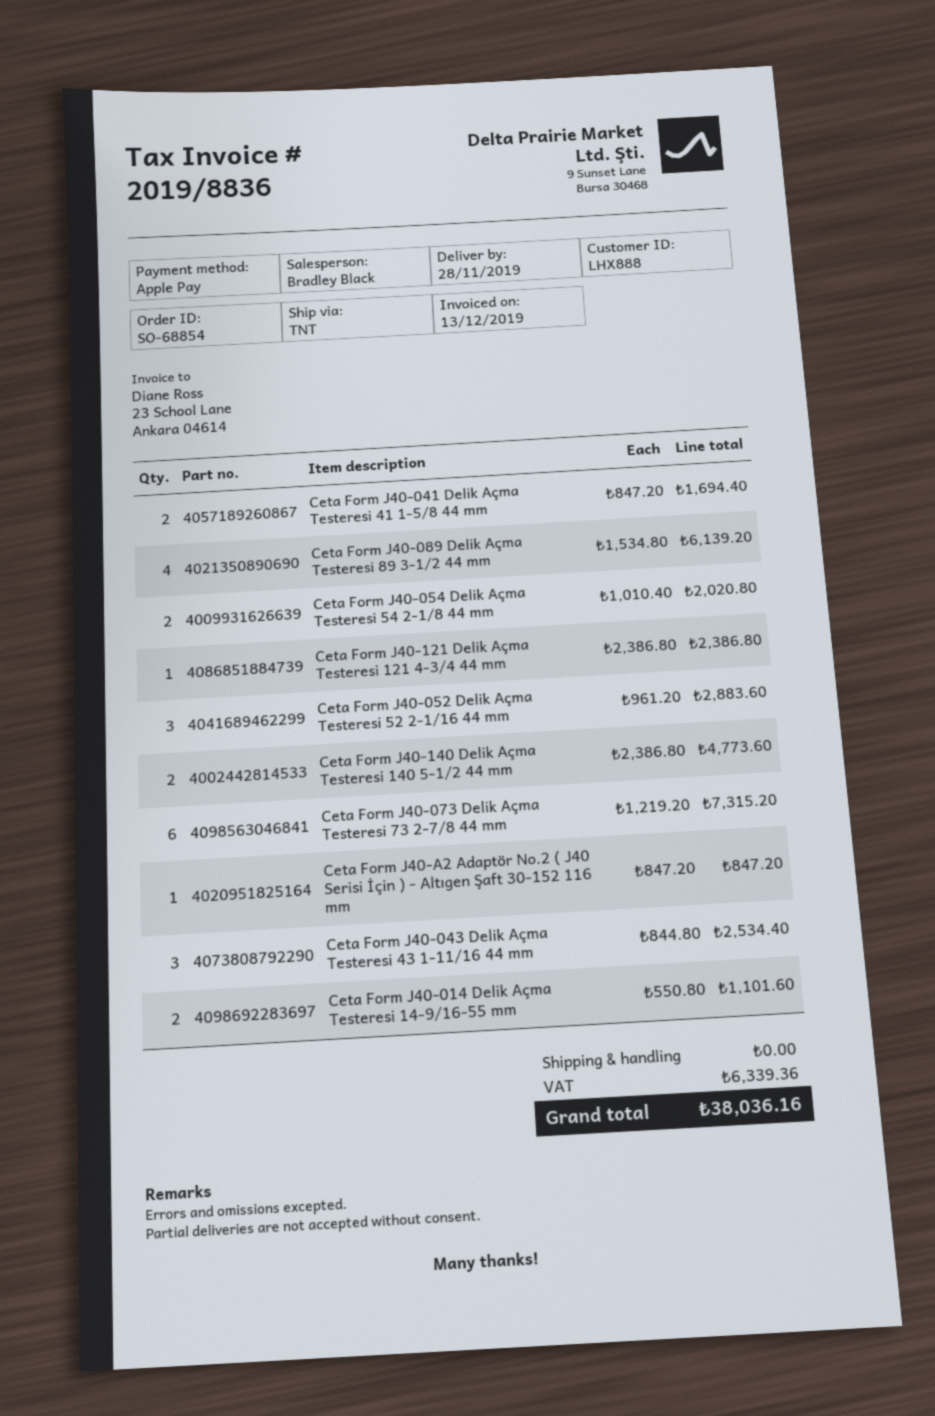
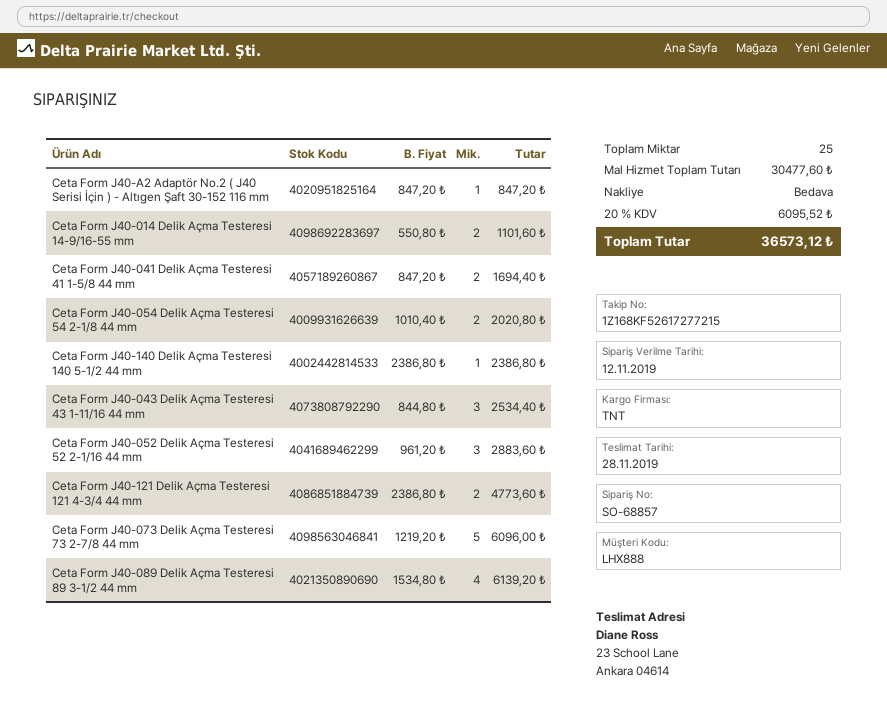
order number: SO-68854 -> SO-68857
Ceta Form J40-121 Delik Açma Testeresi 121 4-3/4 44 mm: 1 x 2386.80 = 2386.80 -> 2 x 2386.80 = 4773.60
Ceta Form J40-140 Delik Açma Testeresi 140 5-1/2 44 mm: 2 x 2386.80 = 4773.60 -> 1 x 2386.80 = 2386.80
Ceta Form J40-073 Delik Açma Testeresi 73 2-7/8 44 mm: 6 x 1219.20 = 7315.20 -> 5 x 1219.20 = 6096.00
tax: 6339.36 -> 6095.52
total: 38036.16 -> 36573.12

